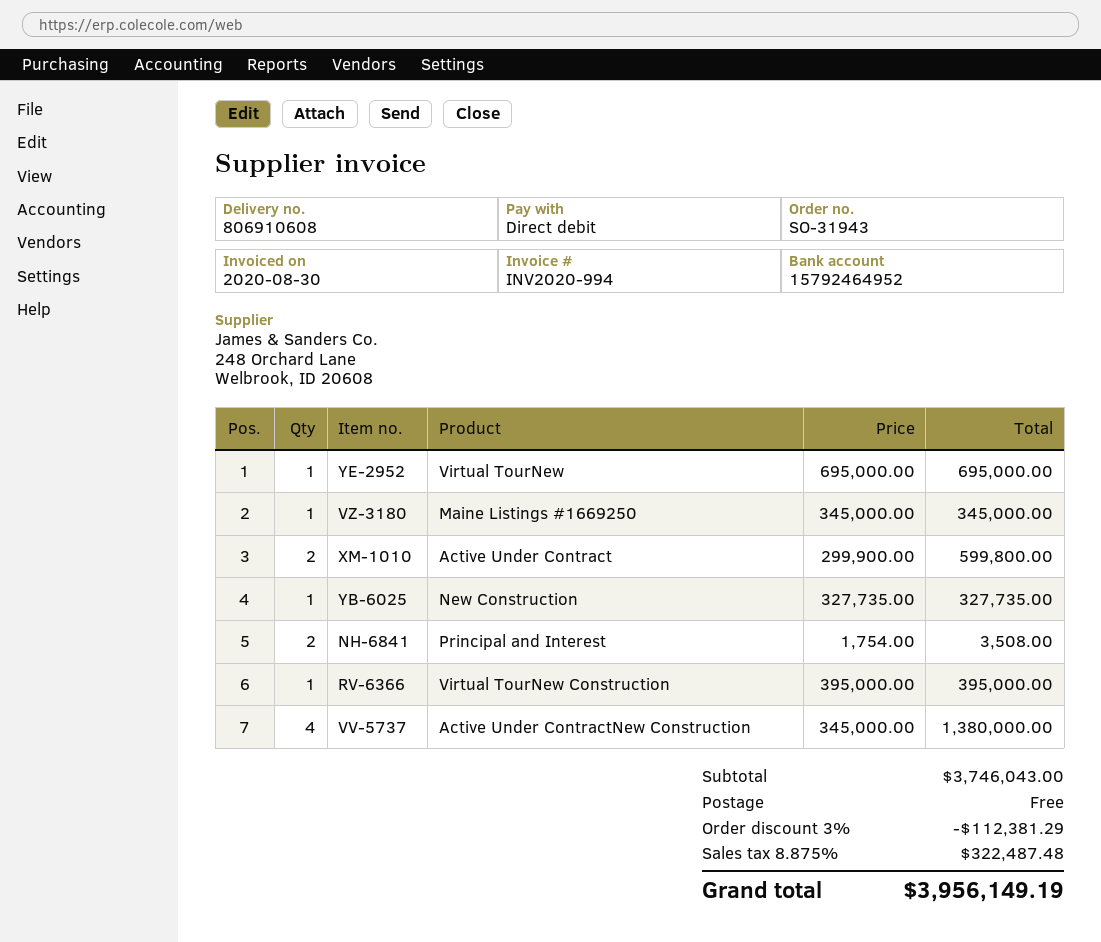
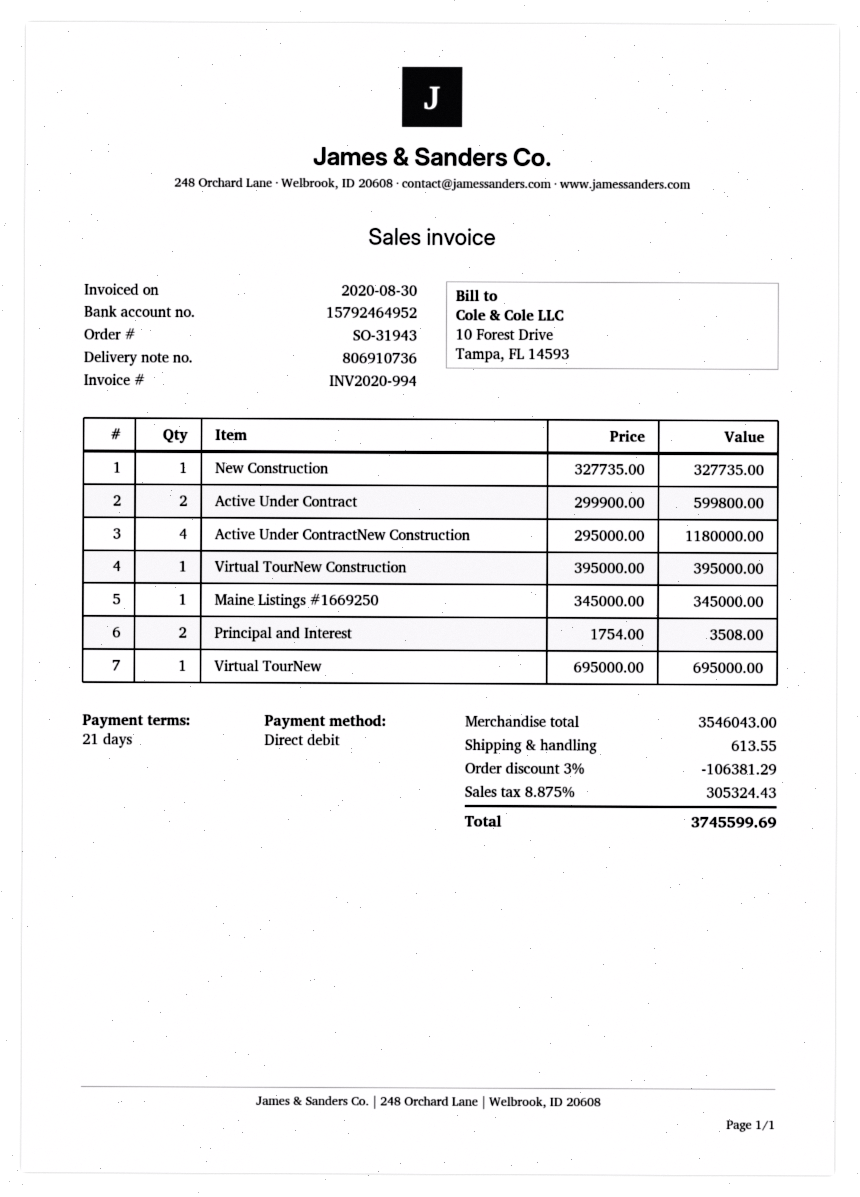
delivery note number: 806910608 -> 806910736
Active Under ContractNew Construction: 4 x 345000.00 = 1380000.00 -> 4 x 295000.00 = 1180000.00
subtotal: 3746043.00 -> 3546043.00
discount: 3% = 112381.29 -> 3% = 106381.29
shipping: 0.00 -> 613.55
tax: 8.875% = 322487.48 -> 8.875% = 305324.43
total: 3956149.19 -> 3745599.69

